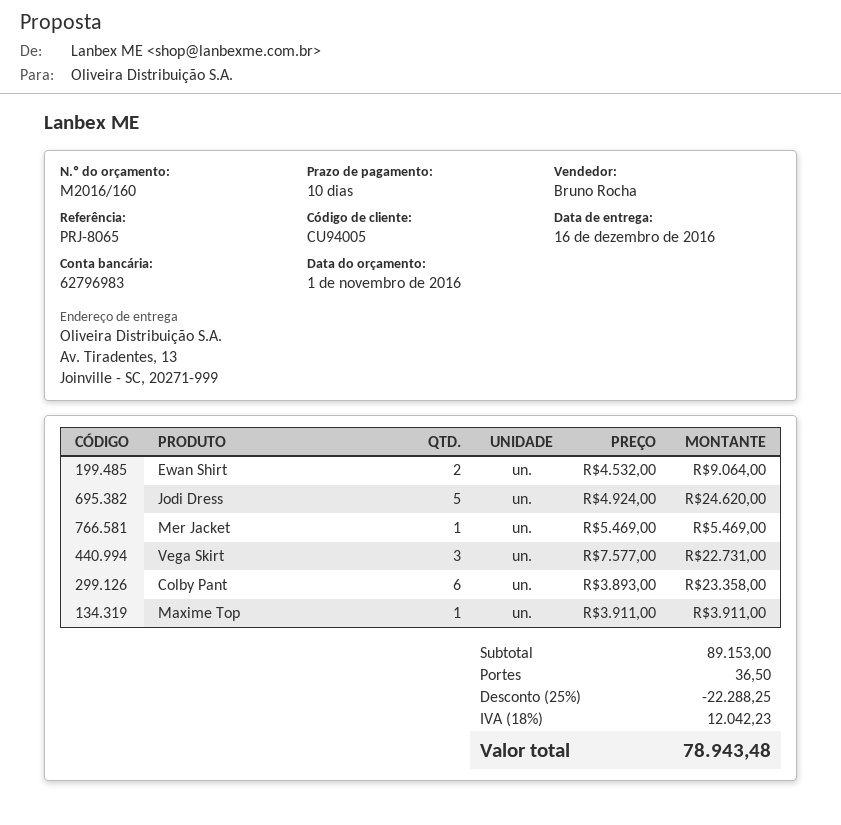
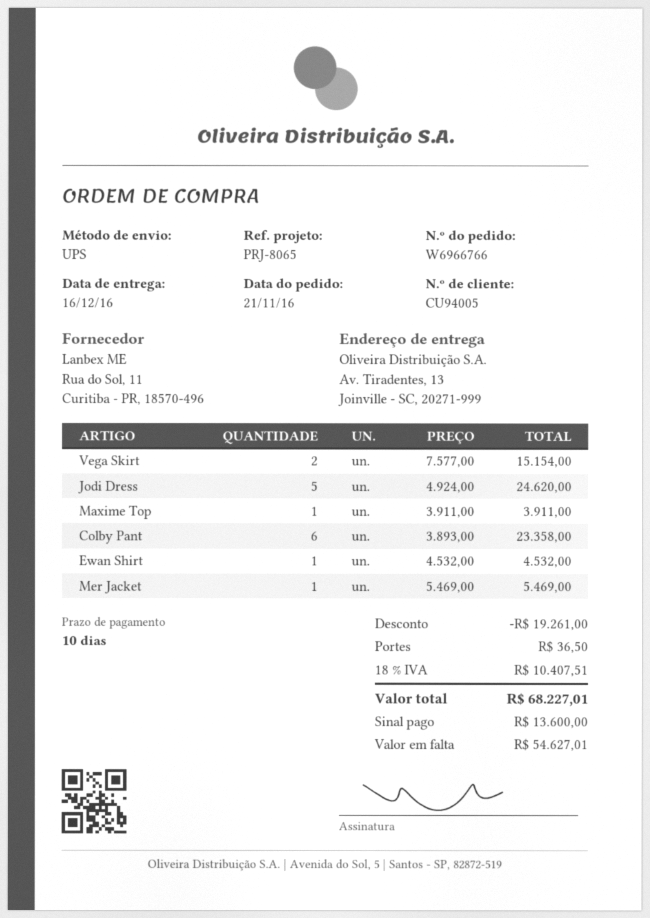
Ewan Shirt: 2 x 4532.00 = 9064.00 -> 1 x 4532.00 = 4532.00
Vega Skirt: 3 x 7577.00 = 22731.00 -> 2 x 7577.00 = 15154.00
discount: 22288.25 -> 19261.00
tax: 18% = 12042.23 -> 18% = 10407.51
total: 78943.48 -> 68227.01

